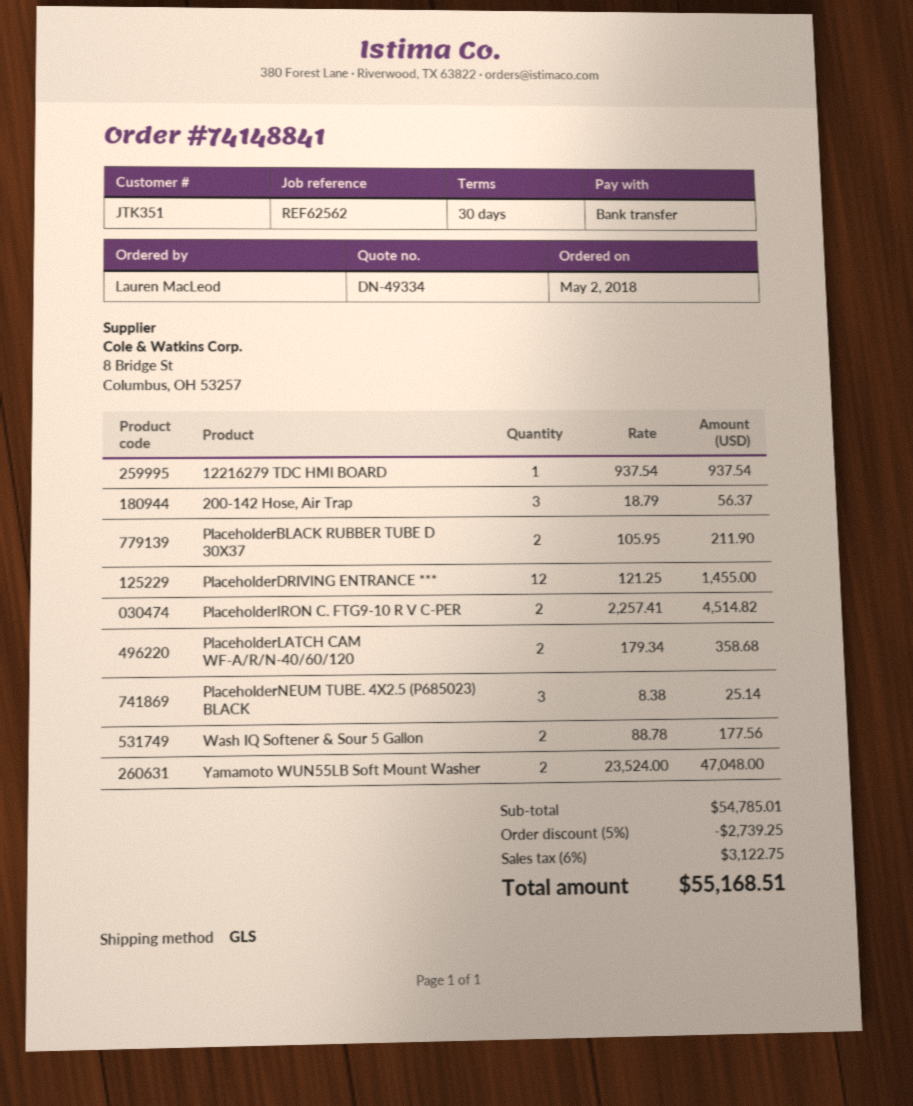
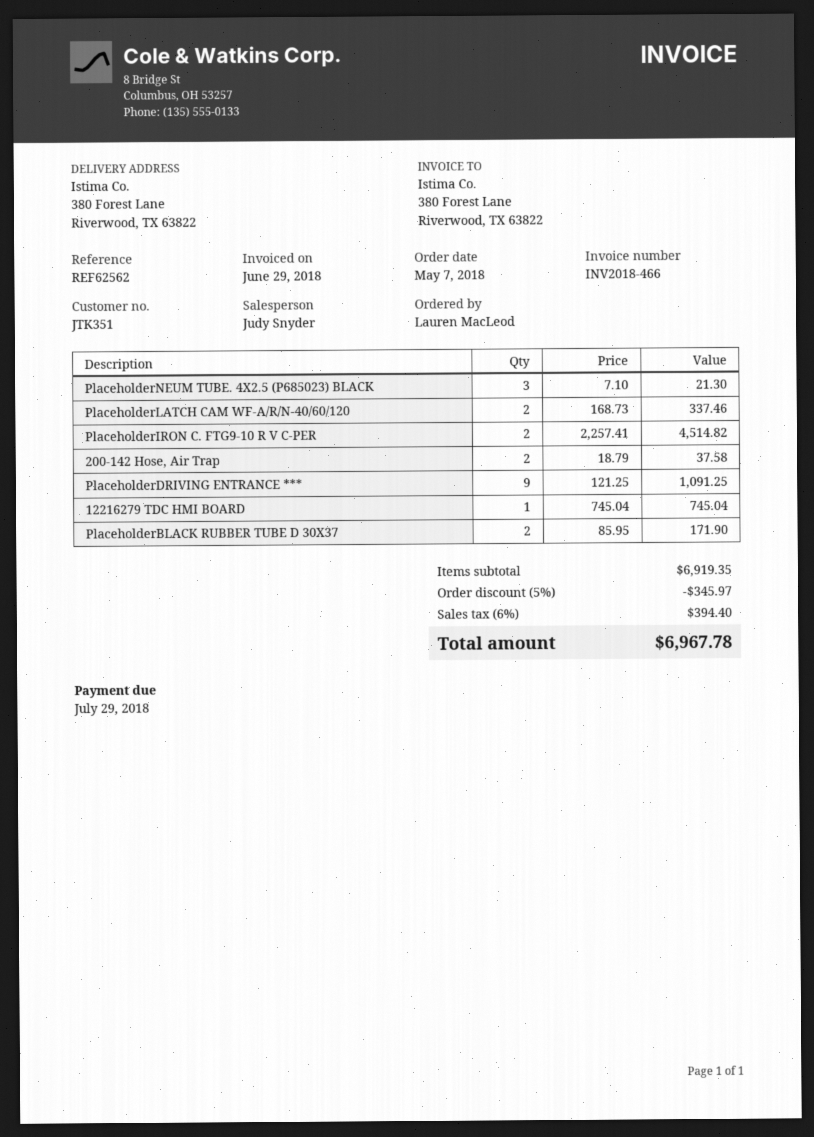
order date: 2018-05-02 -> 2018-05-07
12216279 TDC HMI BOARD: 1 x 937.54 = 937.54 -> 1 x 745.04 = 745.04
200-142 Hose, Air Trap: 3 x 18.79 = 56.37 -> 2 x 18.79 = 37.58
PlaceholderBLACK RUBBER TUBE D 30X37: 2 x 105.95 = 211.90 -> 2 x 85.95 = 171.90
PlaceholderDRIVING ENTRANCE ***: 12 x 121.25 = 1455.00 -> 9 x 121.25 = 1091.25
PlaceholderLATCH CAM WF-A/R/N-40/60/120: 2 x 179.34 = 358.68 -> 2 x 168.73 = 337.46
PlaceholderNEUM TUBE. 4X2.5 (P685023) BLACK: 3 x 8.38 = 25.14 -> 3 x 7.10 = 21.30
Wash IQ Softener & Sour 5 Gallon: 2 x 88.78 = 177.56 -> none
Yamamoto WUN55LB Soft Mount Washer: 2 x 23524.00 = 47048.00 -> none
subtotal: 54785.01 -> 6919.35
discount: 5% = 2739.25 -> 5% = 345.97
tax: 6% = 3122.75 -> 6% = 394.40
total: 55168.51 -> 6967.78

